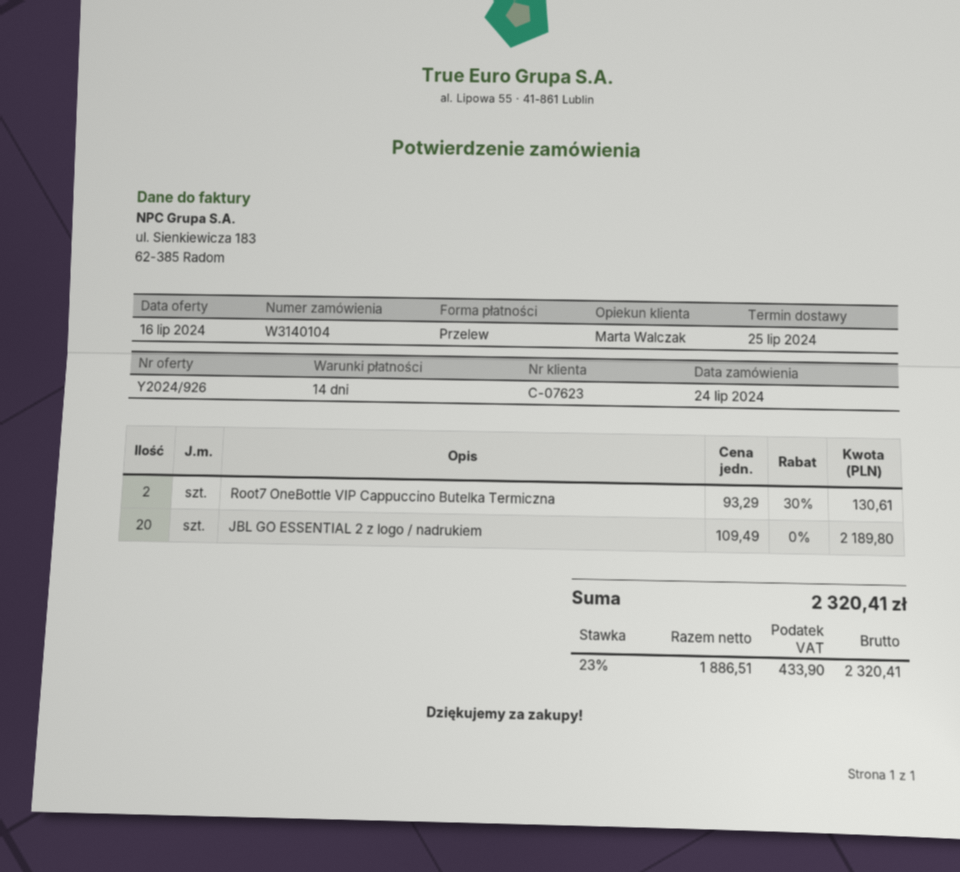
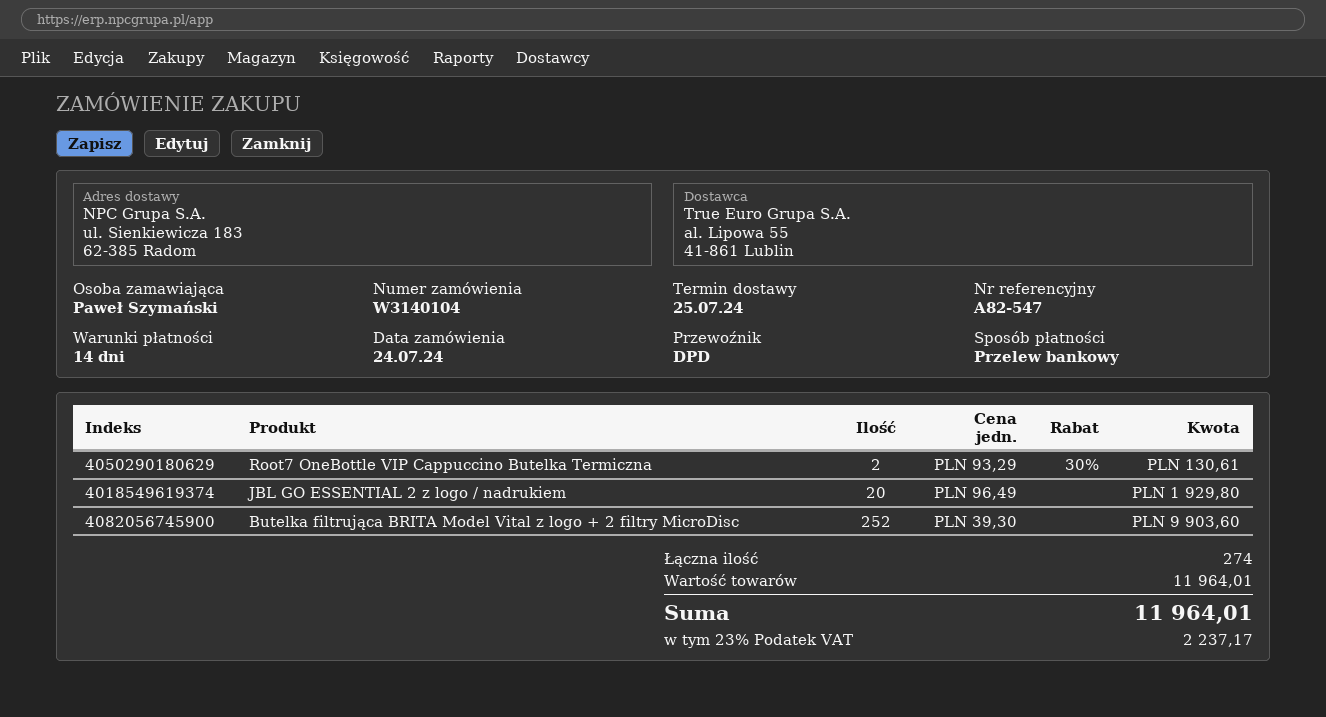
JBL GO ESSENTIAL 2 z logo / nadrukiem: 20 x 109.49 = 2189.80 -> 20 x 96.49 = 1929.80
Butelka filtrująca BRITA Model Vital z logo + 2 filtry MicroDisc: none -> 252 x 39.30 = 9903.60
tax: 23% = 433.90 -> 23% = 2237.17
total: 2320.41 -> 11964.01

